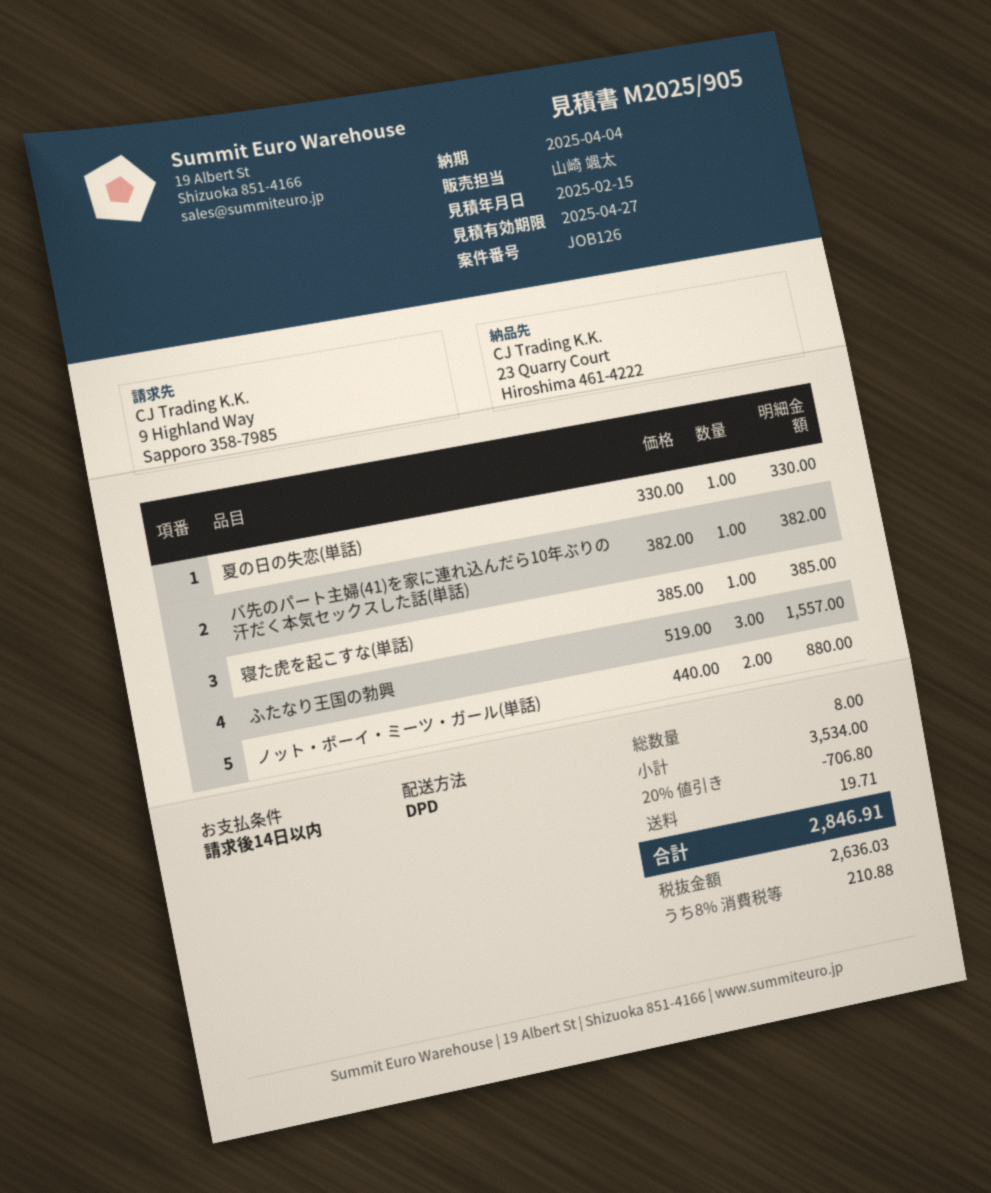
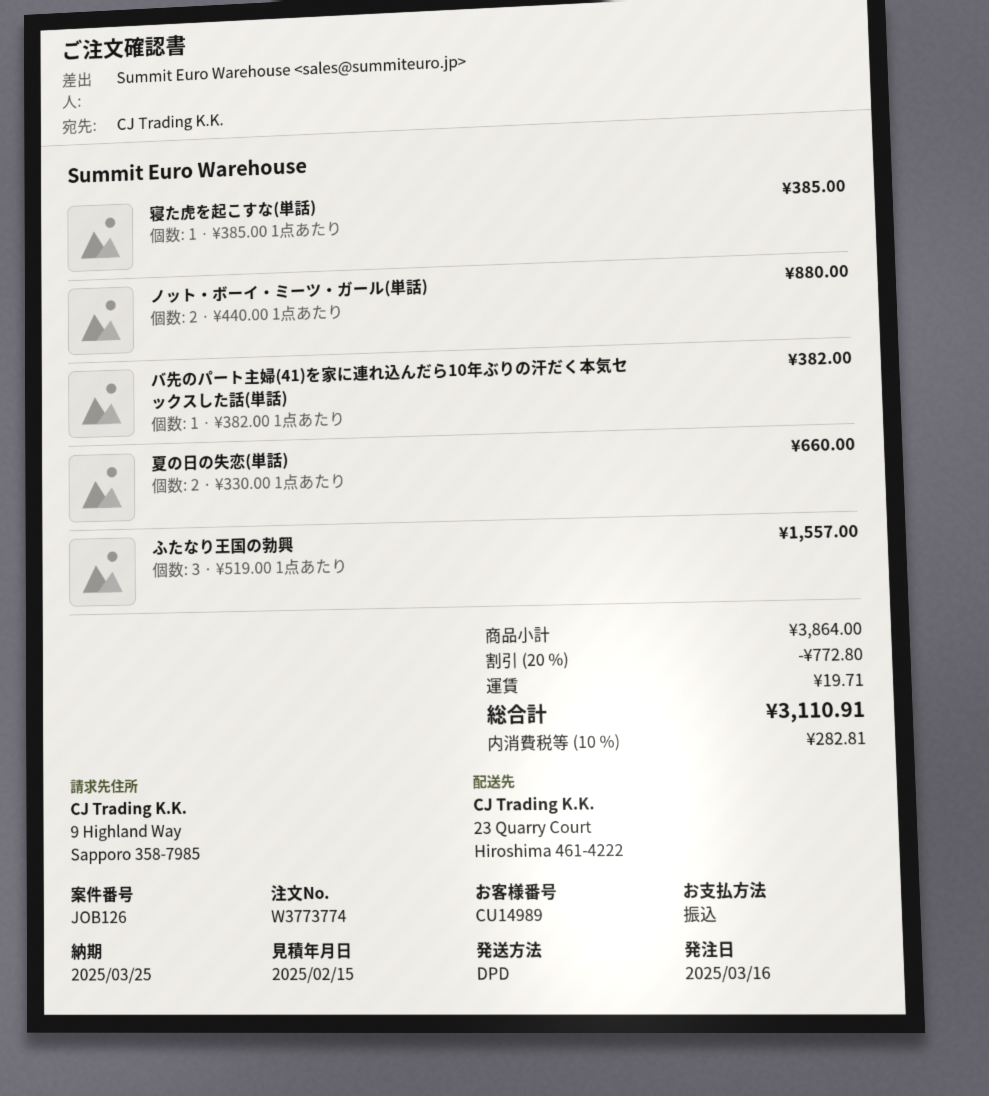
delivery date: 2025-04-04 -> 2025-03-25
夏の日の失恋(単話): 1 x 330.00 = 330.00 -> 2 x 330.00 = 660.00
subtotal: 3534.00 -> 3864.00
discount: 20% = 706.80 -> 20% = 772.80
tax: 8% = 210.88 -> 10% = 282.81
total: 2846.91 -> 3110.91

